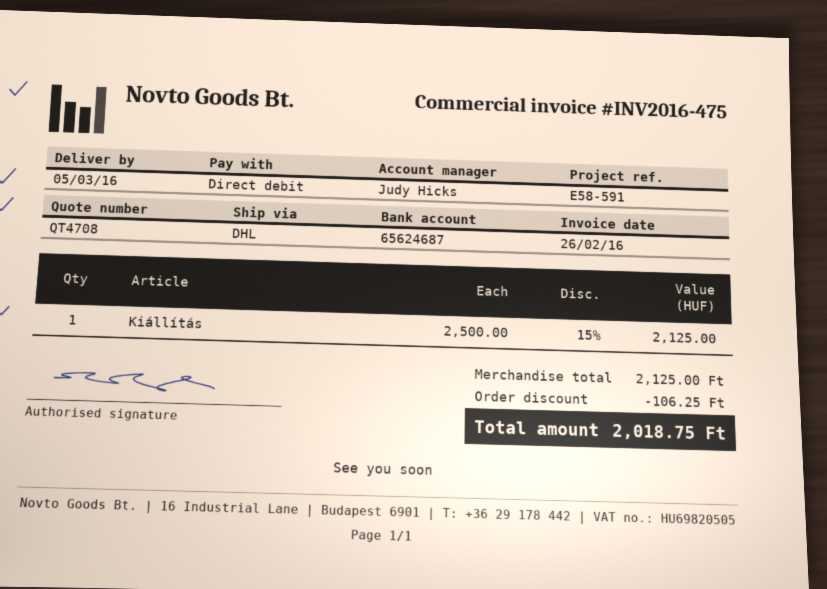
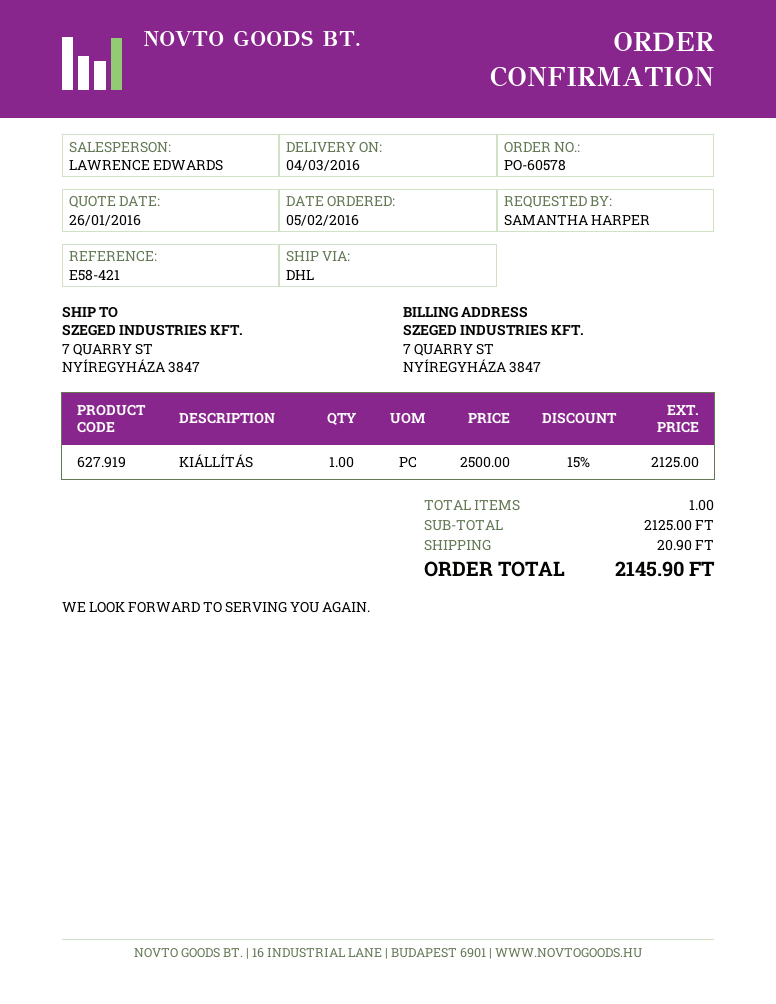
delivery date: 2016-03-05 -> 2016-03-04
reference: E58-591 -> E58-421
sales rep: Judy Hicks -> LAWRENCE EDWARDS
discount: 106.25 -> none
shipping: none -> 20.90
total: 2018.75 -> 2145.90

